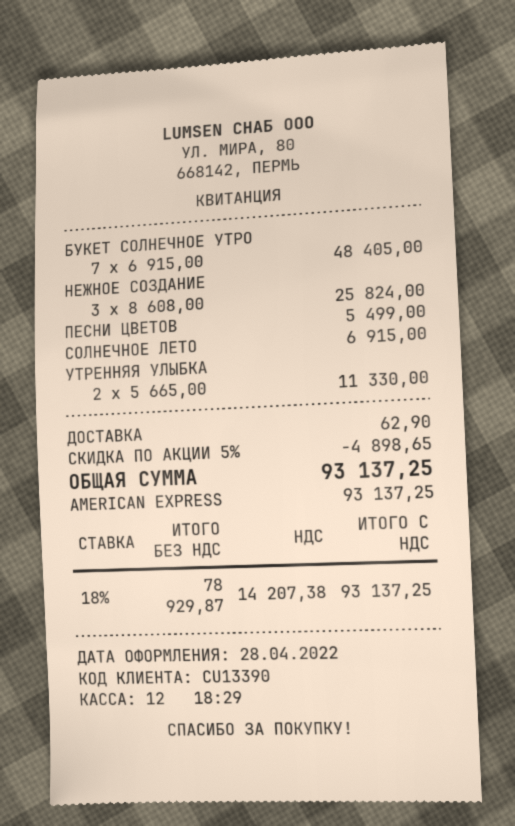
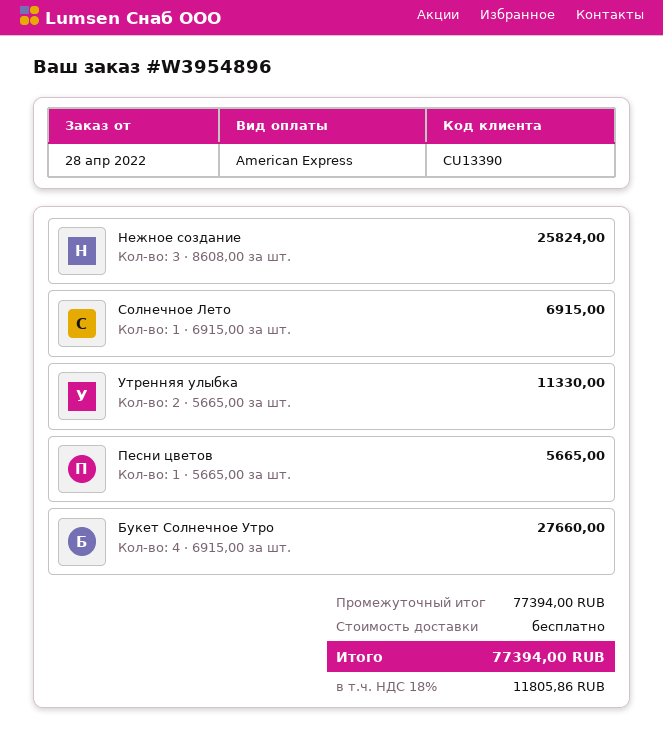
БУКЕТ СОЛНЕЧНОЕ УТРО: 7 x 6915.00 = 48405.00 -> 4 x 6915.00 = 27660.00
ПЕСНИ ЦВЕТОВ: 1 x 5499.00 = 5499.00 -> 1 x 5665.00 = 5665.00
discount: 5% = 4898.65 -> none
shipping: 62.90 -> 0.00
tax: 18% = 14207.38 -> 18% = 11805.86
total: 93137.25 -> 77394.00

